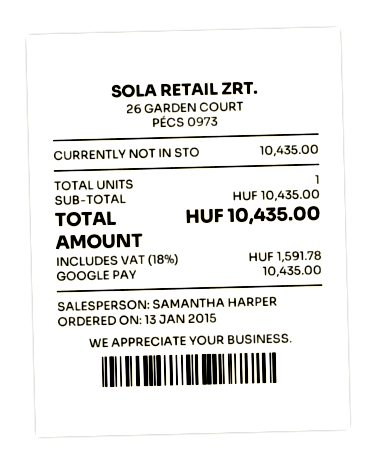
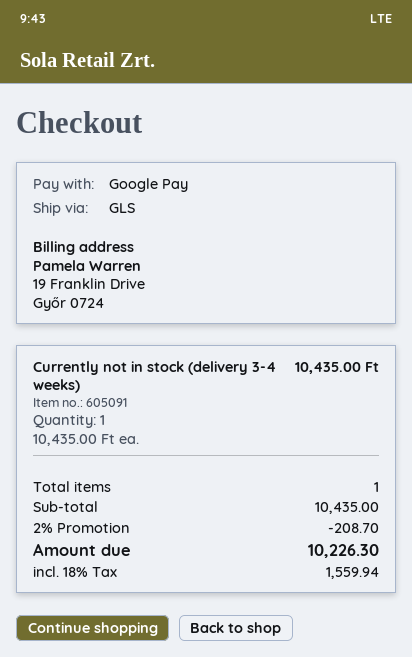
discount: none -> 2% = 208.70
tax: 18% = 1591.78 -> 18% = 1559.94
total: 10435.00 -> 10226.30

